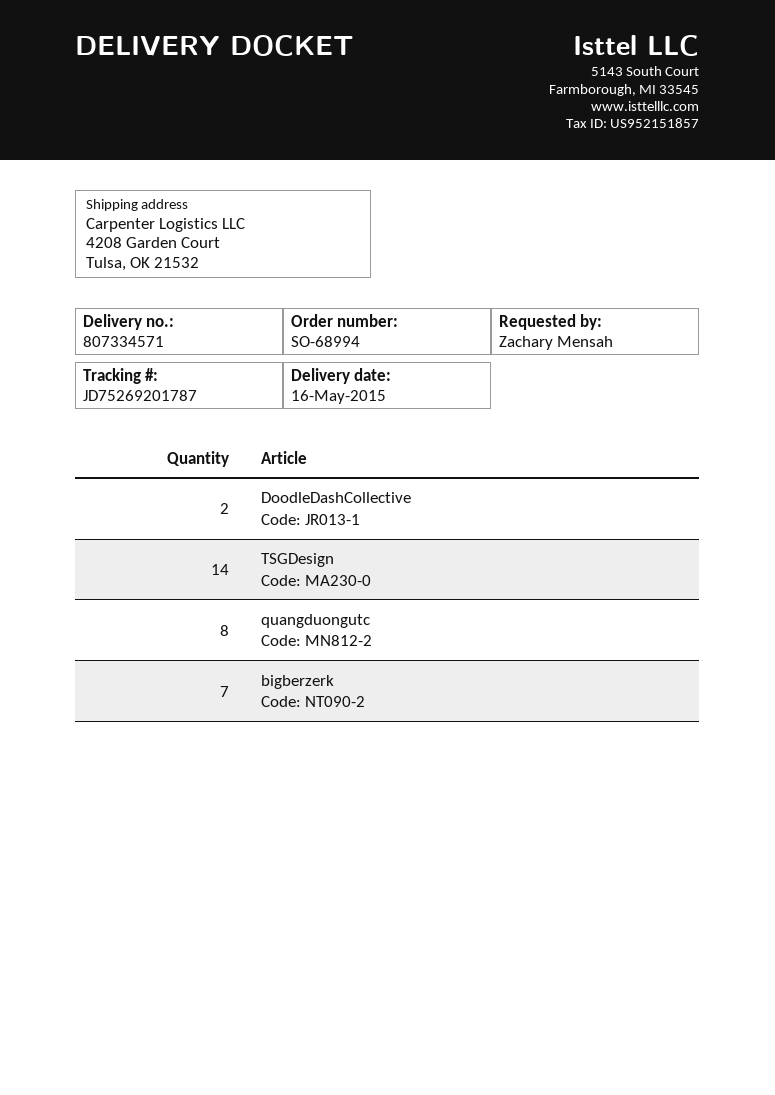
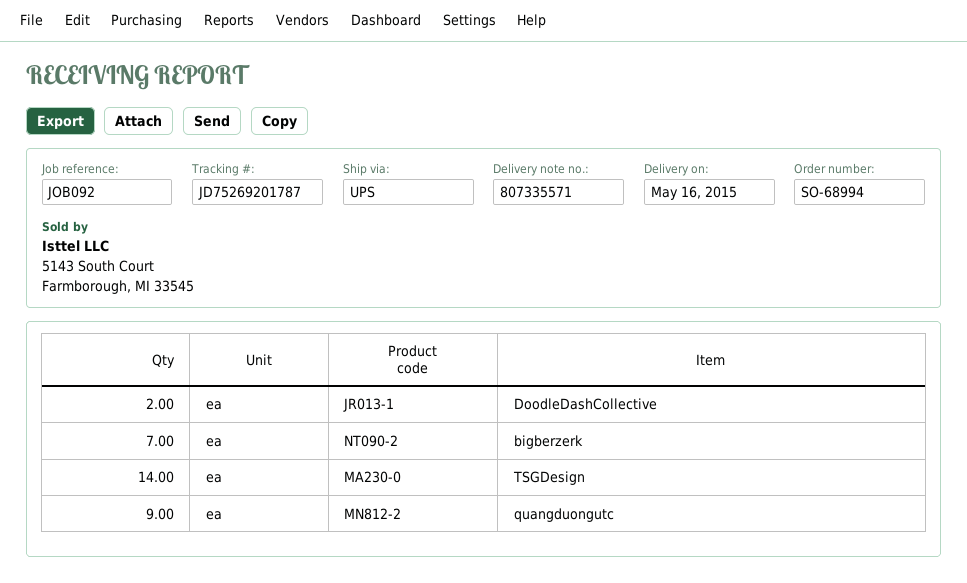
delivery note number: 807334571 -> 807335571
quangduongutc: 8 -> 9

